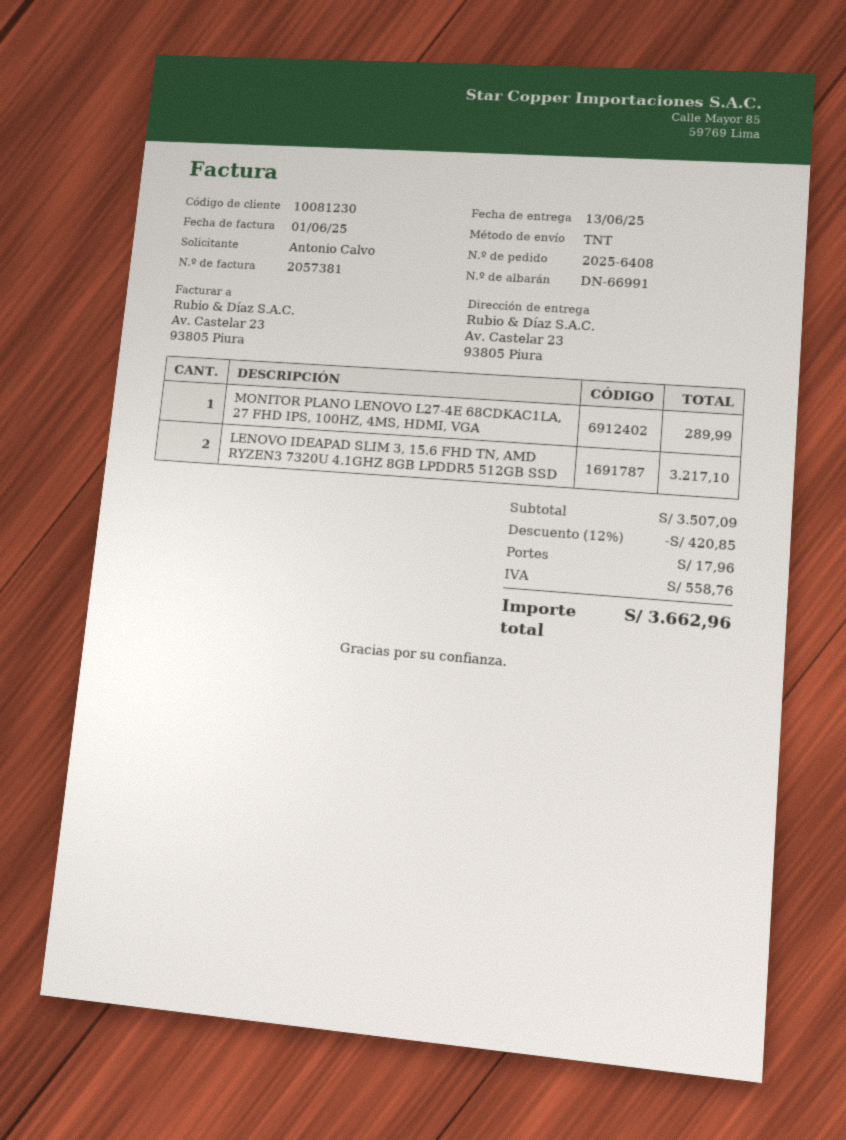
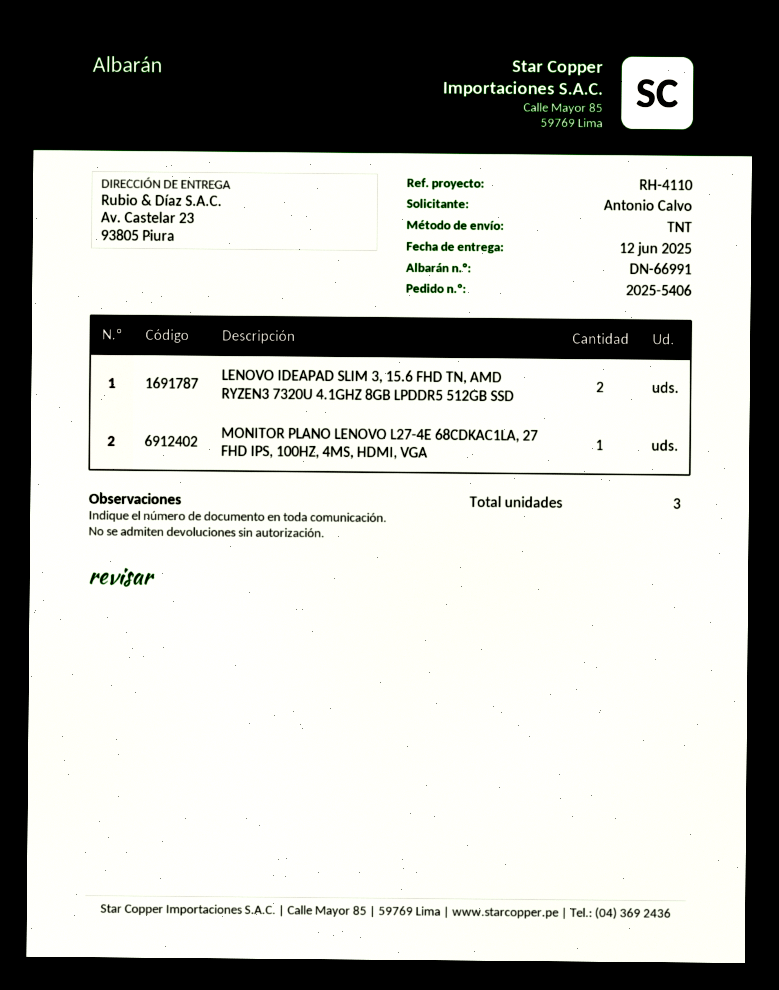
order number: 2025-6408 -> 2025-5406
delivery date: 2025-06-13 -> 2025-06-12

